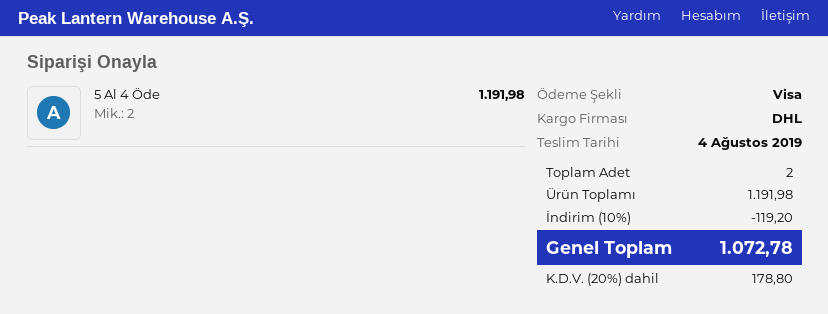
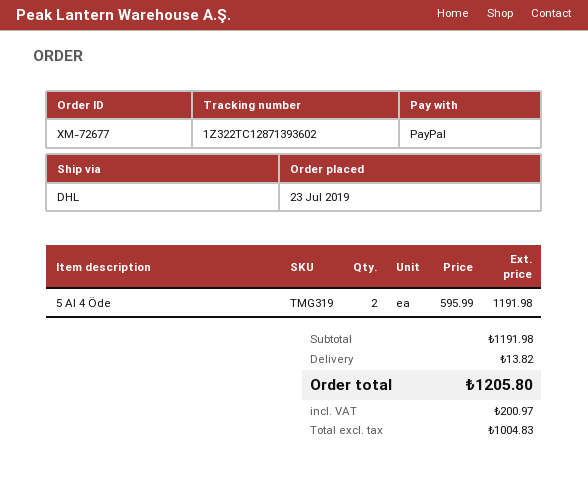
payment method: Visa -> PayPal
discount: 10% = 119.20 -> none
shipping: none -> 13.82
tax: 178.80 -> 200.97
total: 1072.78 -> 1205.80

